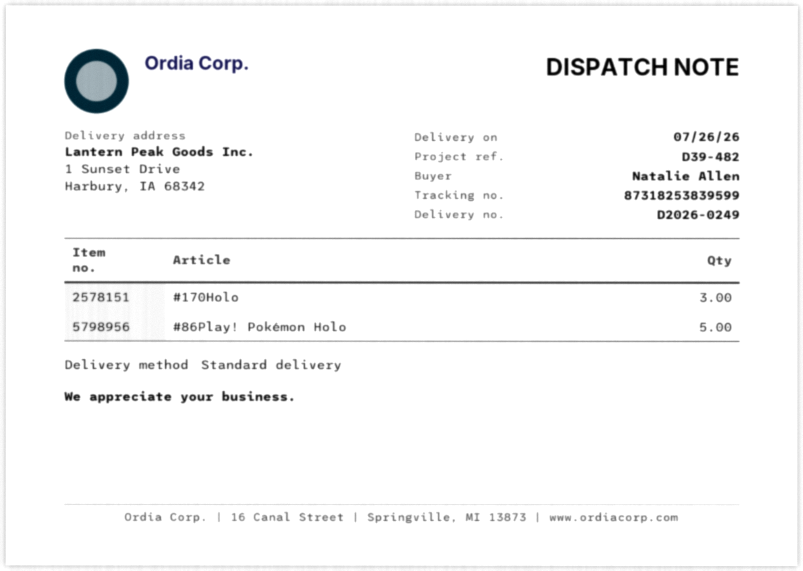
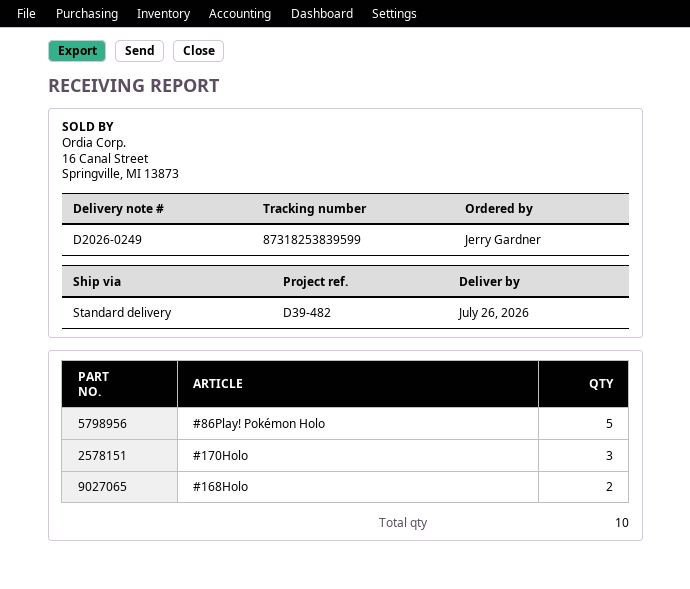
ordered by: Natalie Allen -> Jerry Gardner
#168Holo: none -> 2

